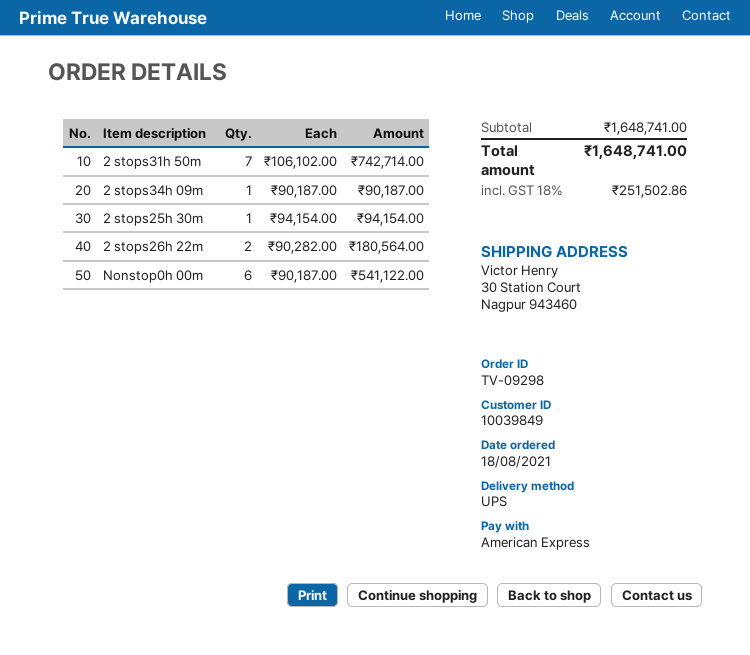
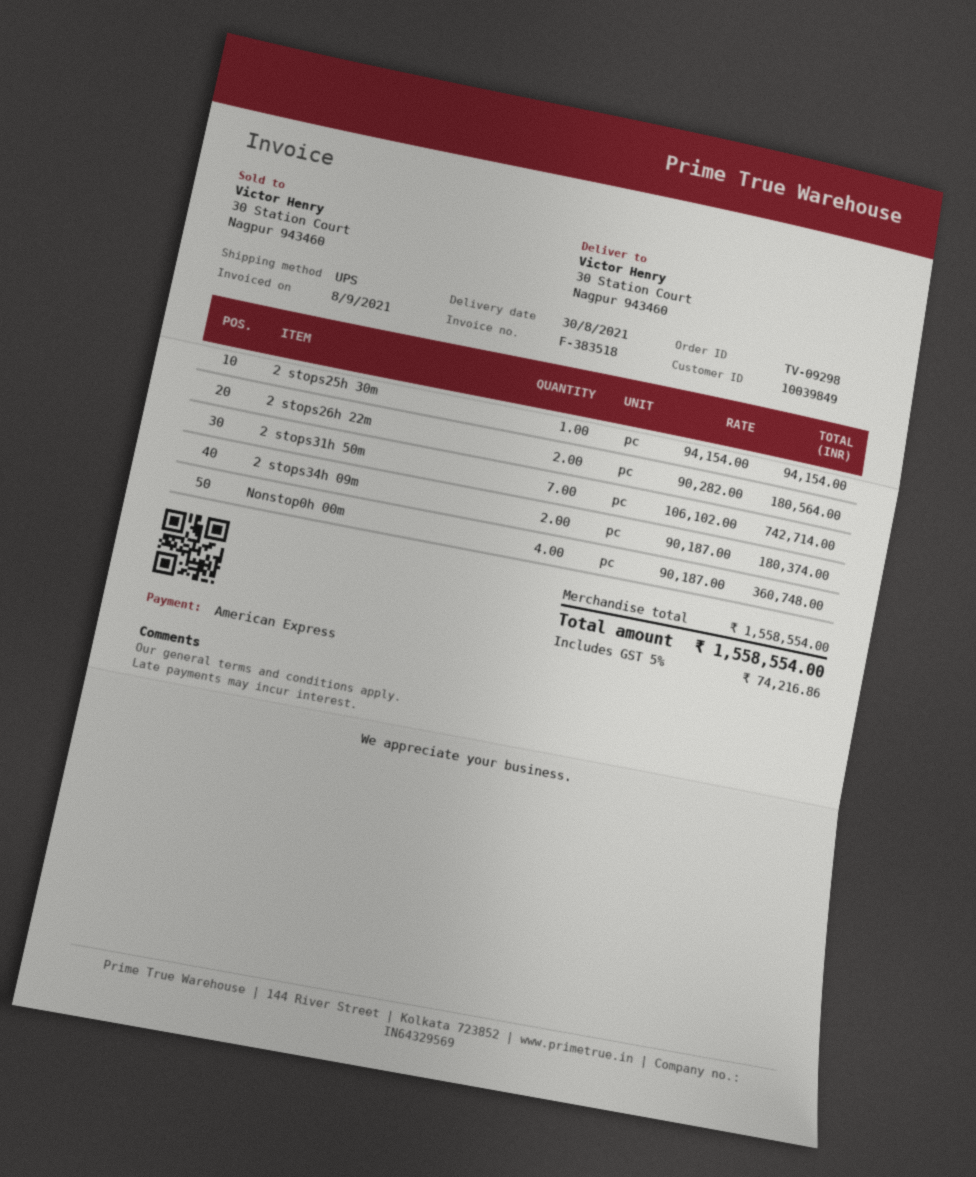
2 stops34h 09m: 1 x 90187.00 = 90187.00 -> 2 x 90187.00 = 180374.00
Nonstop0h 00m: 6 x 90187.00 = 541122.00 -> 4 x 90187.00 = 360748.00
subtotal: 1648741.00 -> 1558554.00
tax: 18% = 251502.86 -> 5% = 74216.86
total: 1648741.00 -> 1558554.00

